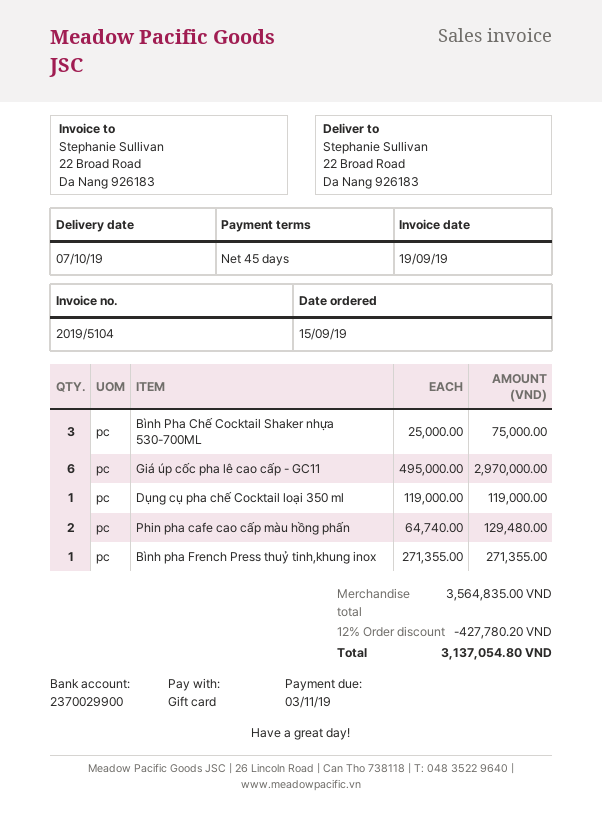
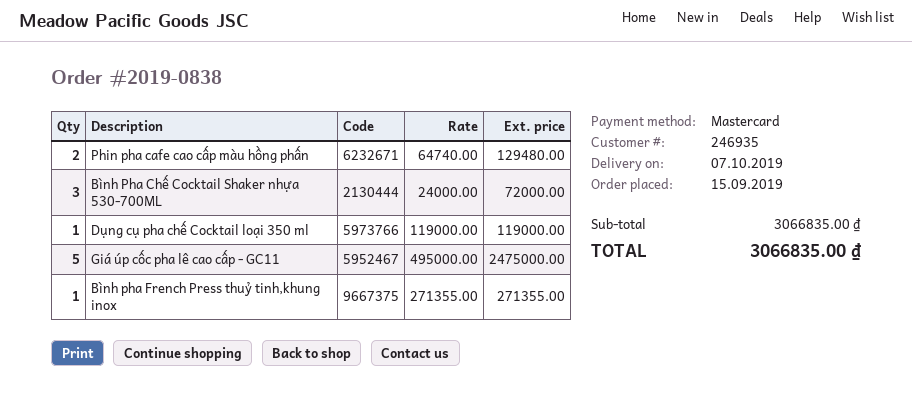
payment method: gift card -> Mastercard
Bình Pha Chế Cocktail Shaker nhựa 530-700ML: 3 x 25000.00 = 75000.00 -> 3 x 24000.00 = 72000.00
Giá úp cốc pha lê cao cấp - GC11: 6 x 495000.00 = 2970000.00 -> 5 x 495000.00 = 2475000.00
subtotal: 3564835.00 -> 3066835.00
discount: 12% = 427780.20 -> none
total: 3137054.80 -> 3066835.00

